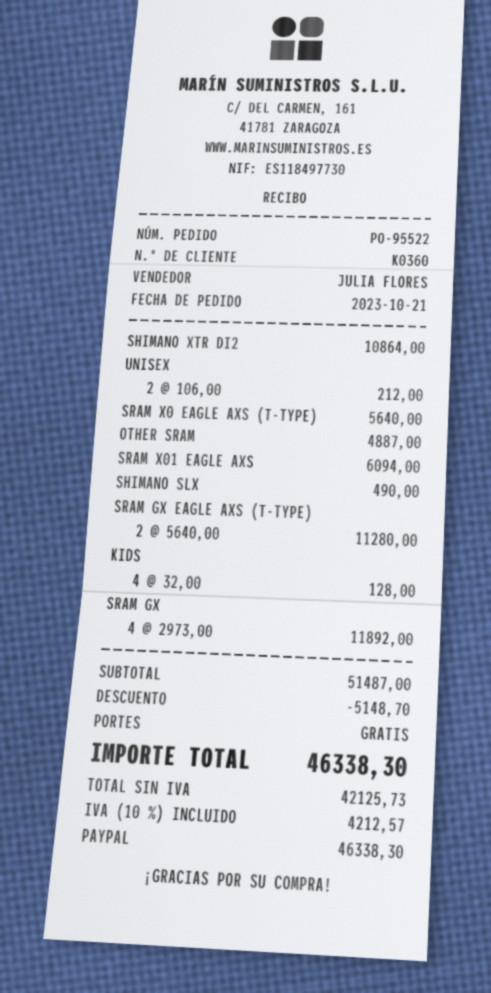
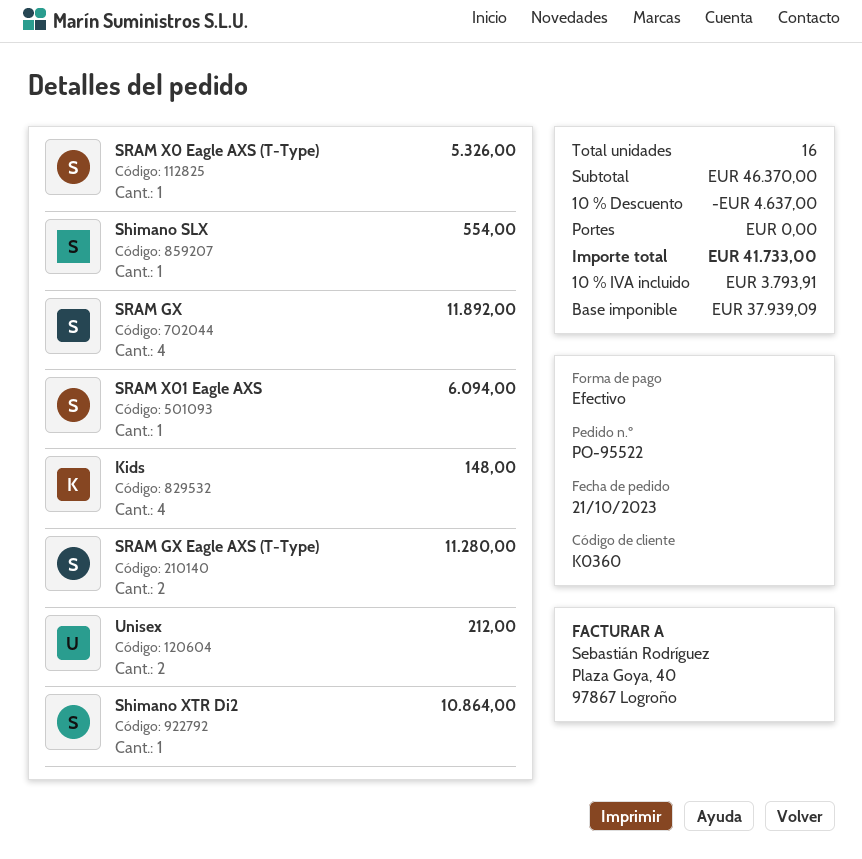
payment method: PayPal -> cash
SRAM X0 EAGLE AXS (T-TYPE): 1 for 5640.00 -> 1 for 5326.00
OTHER SRAM: 1 for 4887.00 -> none
SHIMANO SLX: 1 for 490.00 -> 1 for 554.00
KIDS: 4 for 128.00 -> 4 for 148.00
subtotal: 51487.00 -> 46370.00
discount: 5148.70 -> 4637.00
net: 42125.73 -> 37939.09
tax: 10% = 4212.57 -> 10% = 3793.91
total: 46338.30 -> 41733.00

